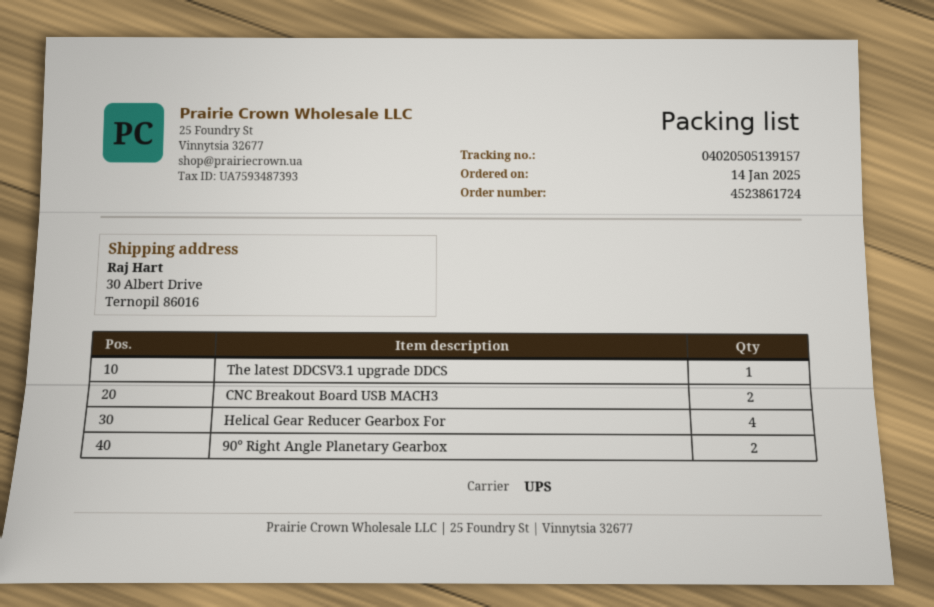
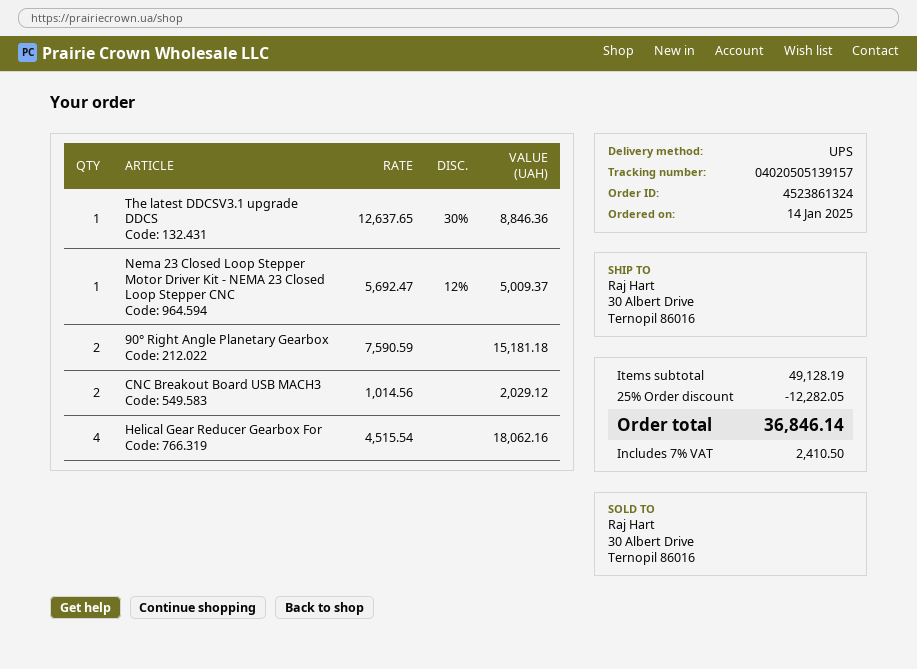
order number: 4523861724 -> 4523861324
Nema 23 Closed Loop Stepper Motor Driver Kit - NEMA 23 Closed Loop Stepper CNC: none -> 1

